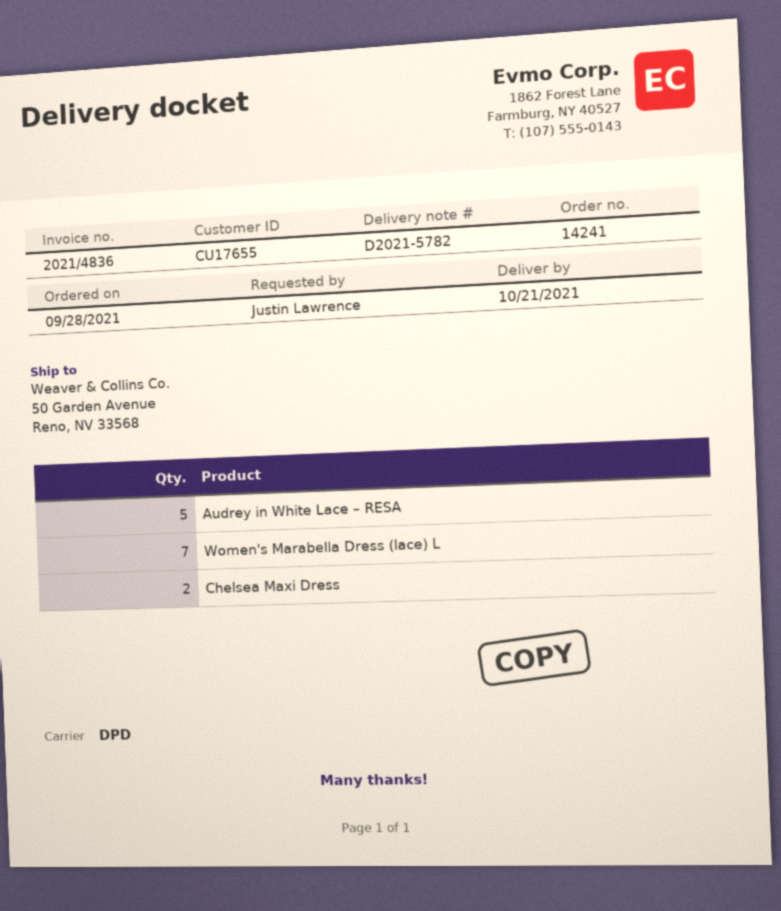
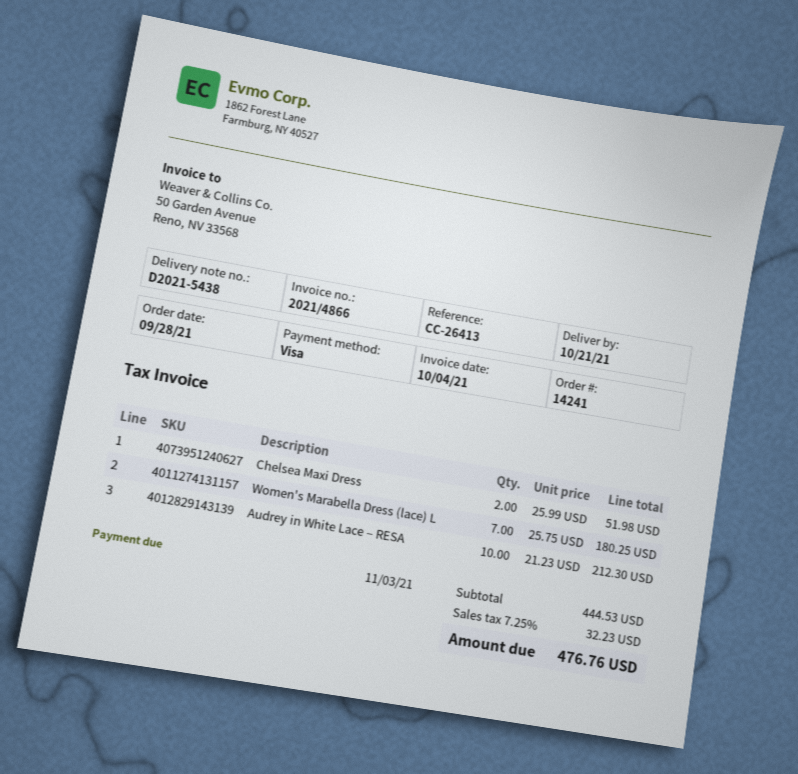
delivery note number: D2021-5782 -> D2021-5438
invoice number: 2021/4836 -> 2021/4866
Audrey in White Lace – RESA: 5 -> 10

